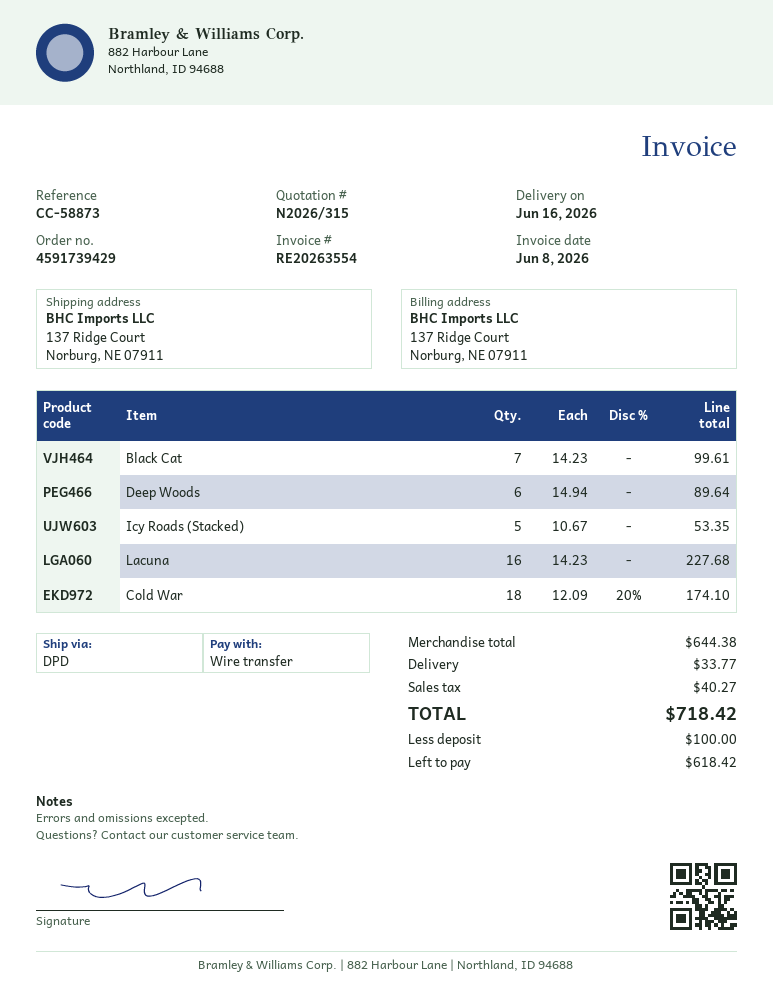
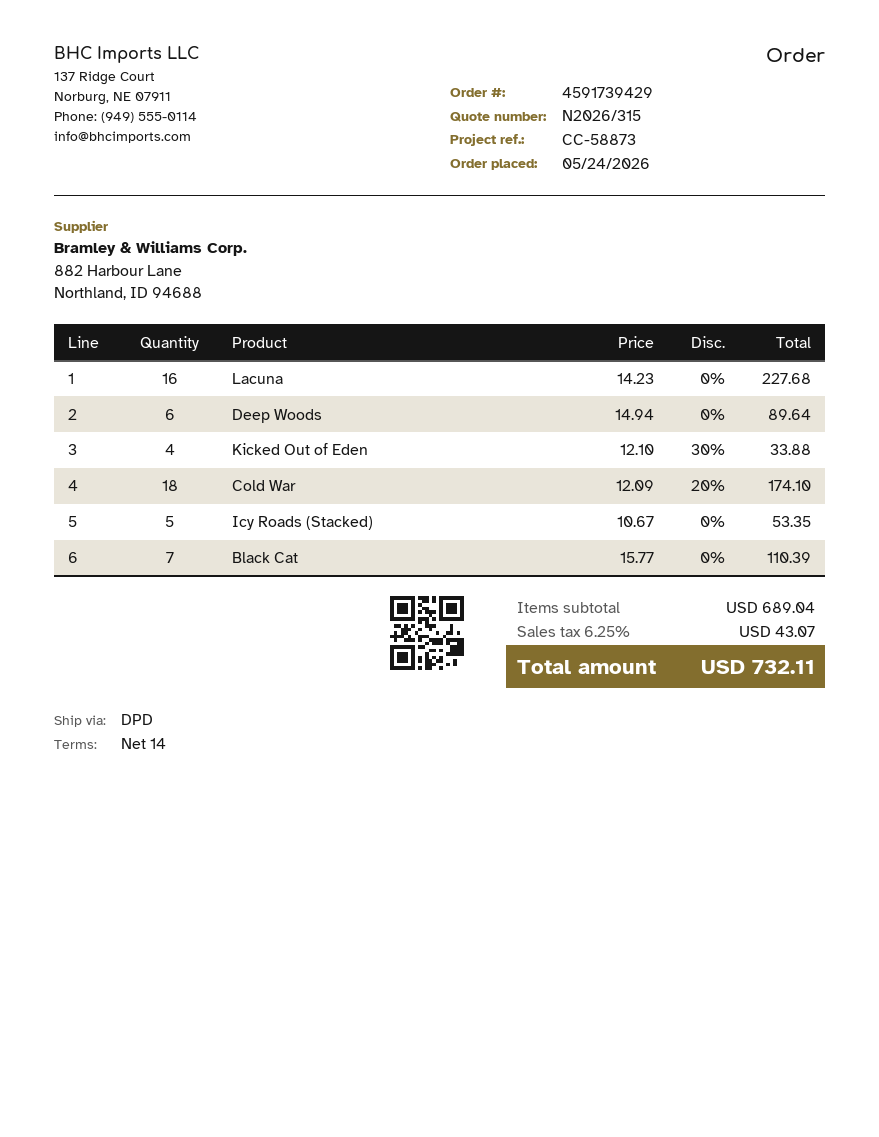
Black Cat: 7 x 14.23 = 99.61 -> 7 x 15.77 = 110.39
Kicked Out of Eden: none -> 4 x 12.10 - 30% = 33.88
subtotal: 644.38 -> 689.04
shipping: 33.77 -> none
tax: 40.27 -> 43.07
total: 718.42 -> 732.11

